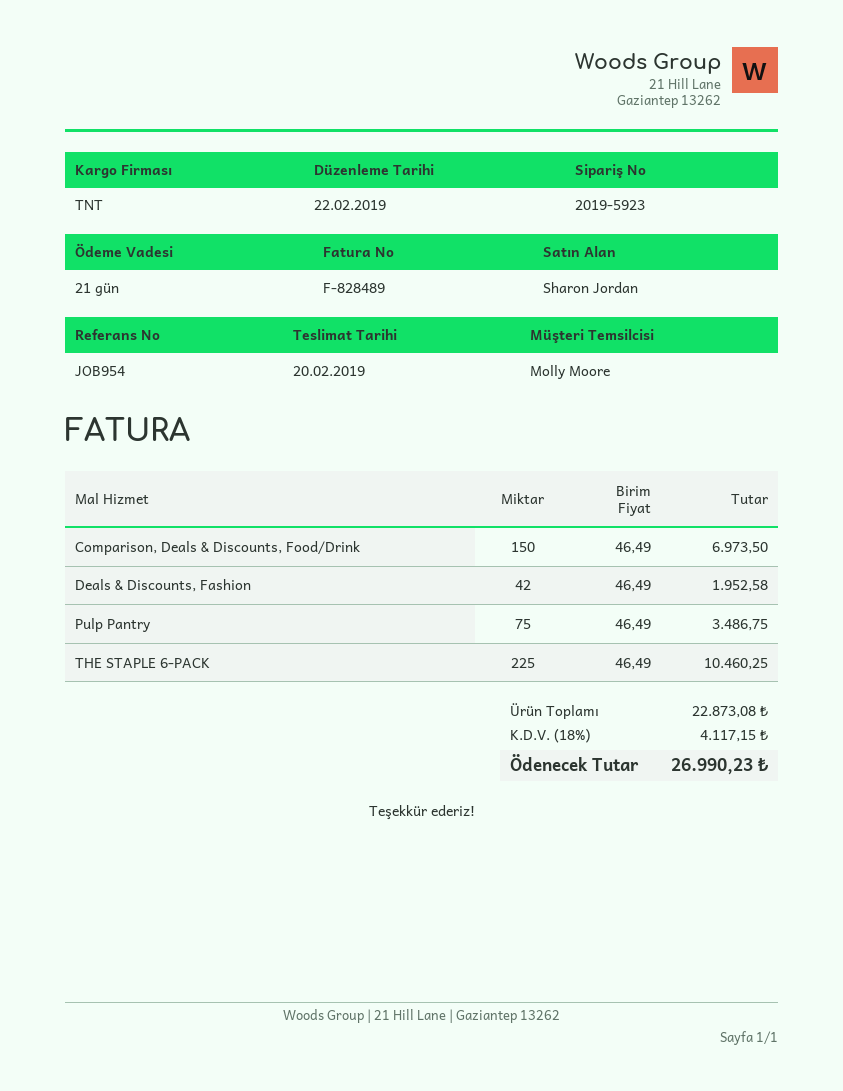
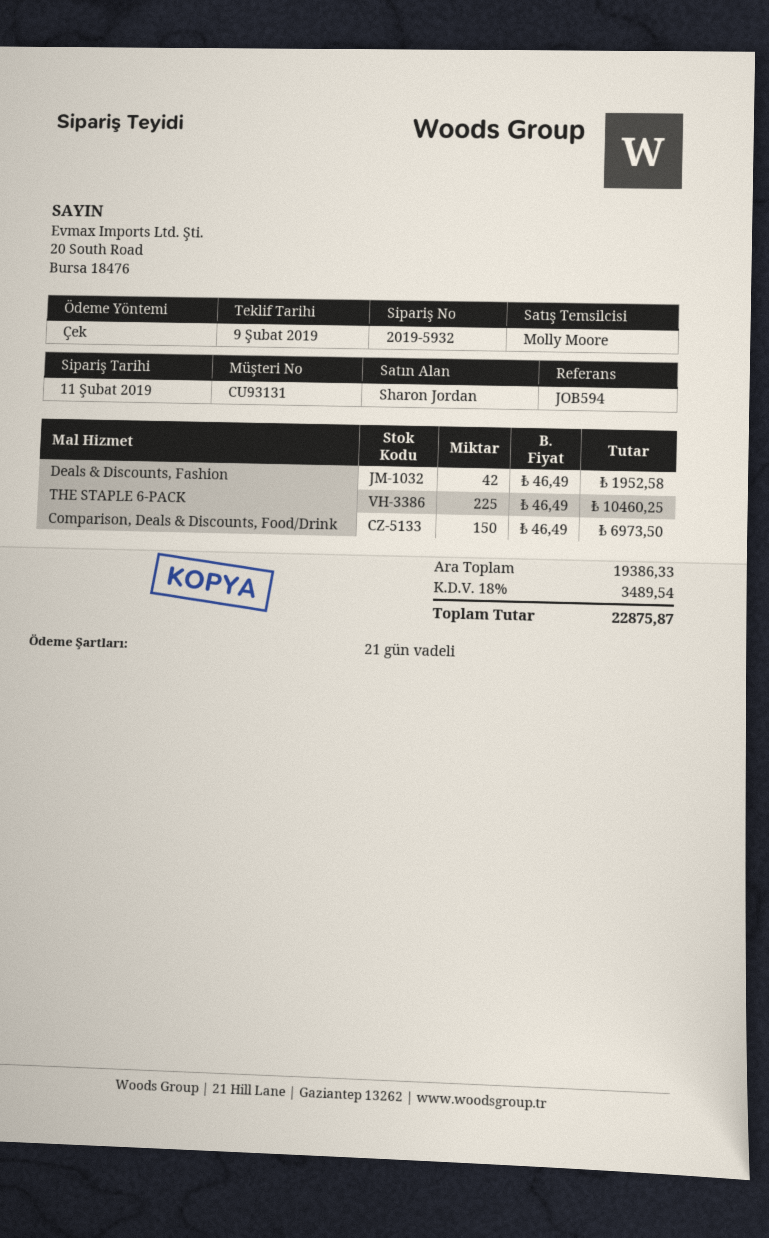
order number: 2019-5923 -> 2019-5932
reference: JOB954 -> JOB594
Pulp Pantry: 75 x 46.49 = 3486.75 -> none
subtotal: 22873.08 -> 19386.33
tax: 18% = 4117.15 -> 18% = 3489.54
total: 26990.23 -> 22875.87

